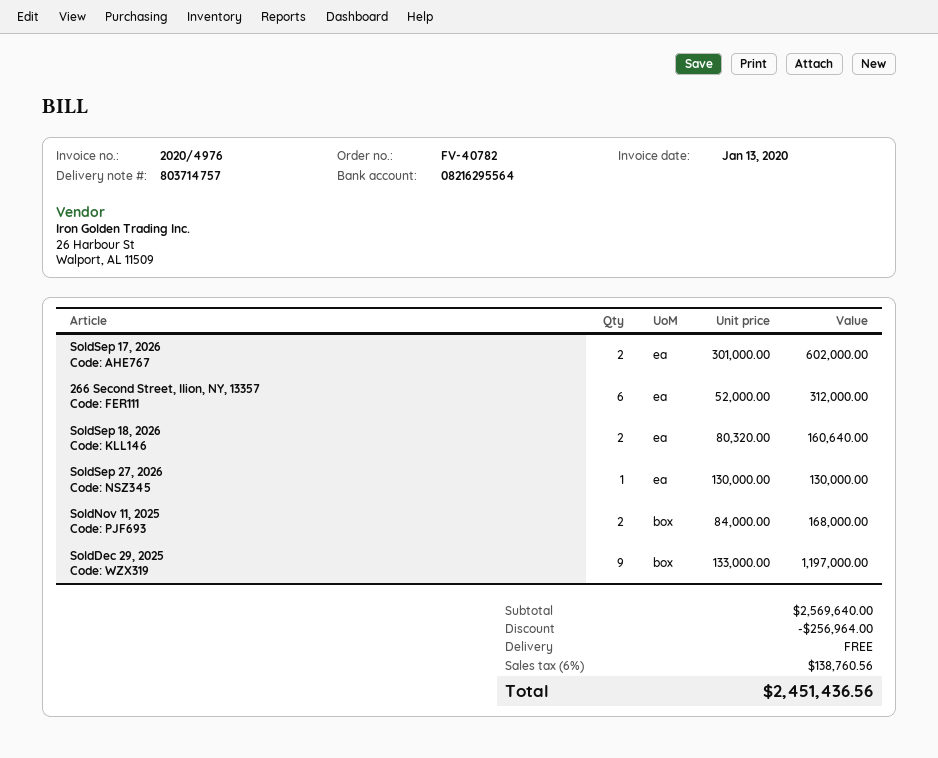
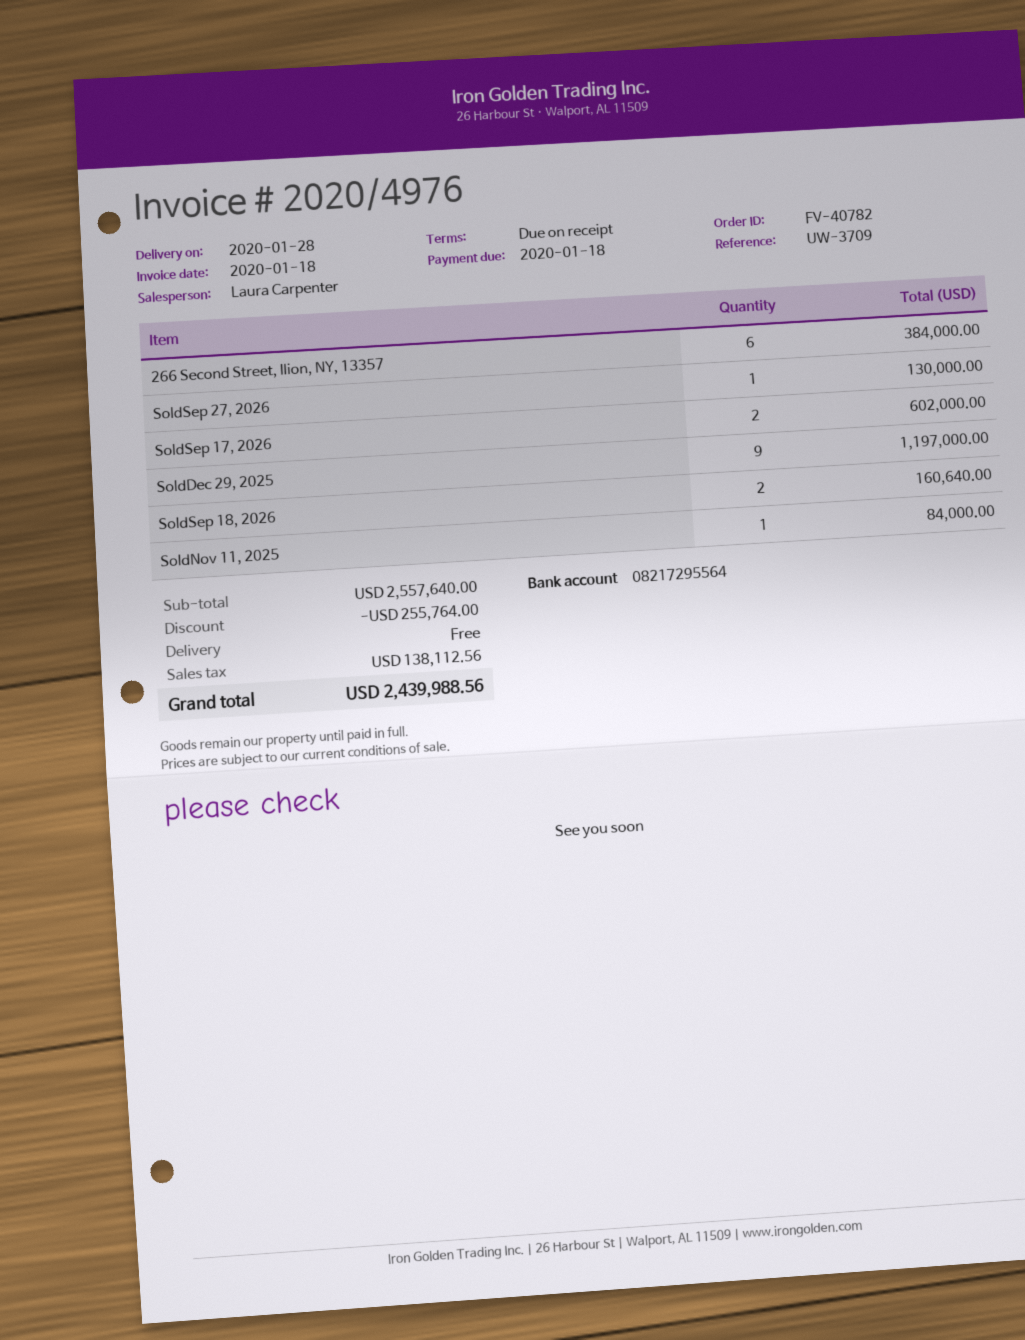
invoice date: 2020-01-13 -> 2020-01-18
bank account: 08216295564 -> 08217295564
266 Second Street, Ilion, NY, 13357: 6 for 312000.00 -> 6 for 384000.00
SoldNov 11, 2025: 2 for 168000.00 -> 1 for 84000.00
subtotal: 2569640.00 -> 2557640.00
discount: 256964.00 -> 255764.00
tax: 138760.56 -> 138112.56
total: 2451436.56 -> 2439988.56

